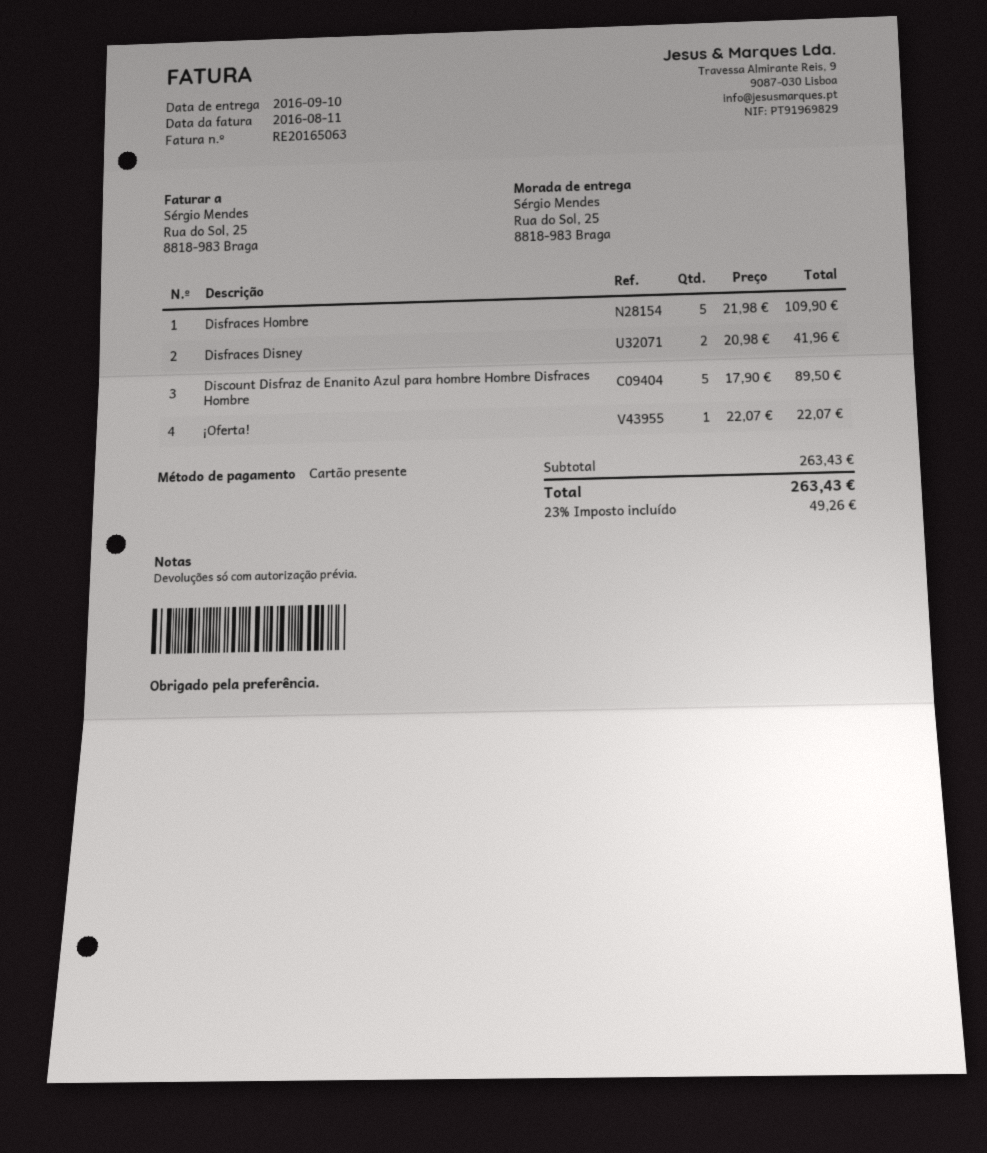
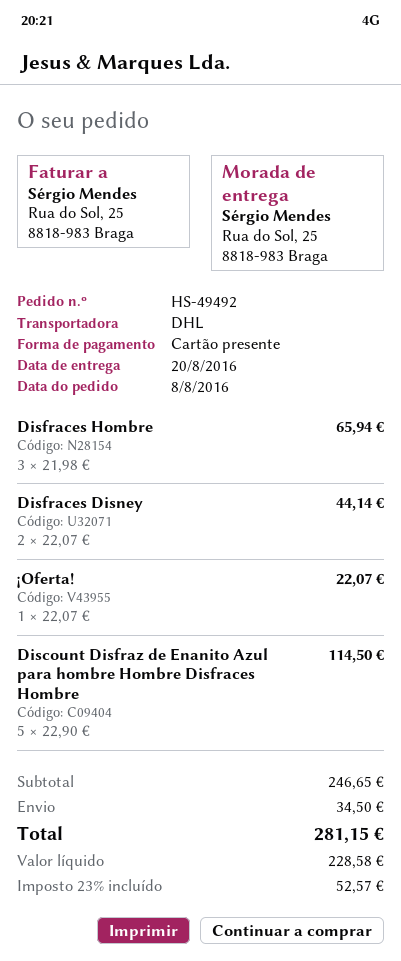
delivery date: 2016-09-10 -> 2016-08-20
Disfraces Hombre: 5 x 21.98 = 109.90 -> 3 x 21.98 = 65.94
Disfraces Disney: 2 x 20.98 = 41.96 -> 2 x 22.07 = 44.14
Discount Disfraz de Enanito Azul para hombre Hombre Disfraces Hombre: 5 x 17.90 = 89.50 -> 5 x 22.90 = 114.50
subtotal: 263.43 -> 246.65
shipping: none -> 34.50
tax: 23% = 49.26 -> 23% = 52.57
total: 263.43 -> 281.15

